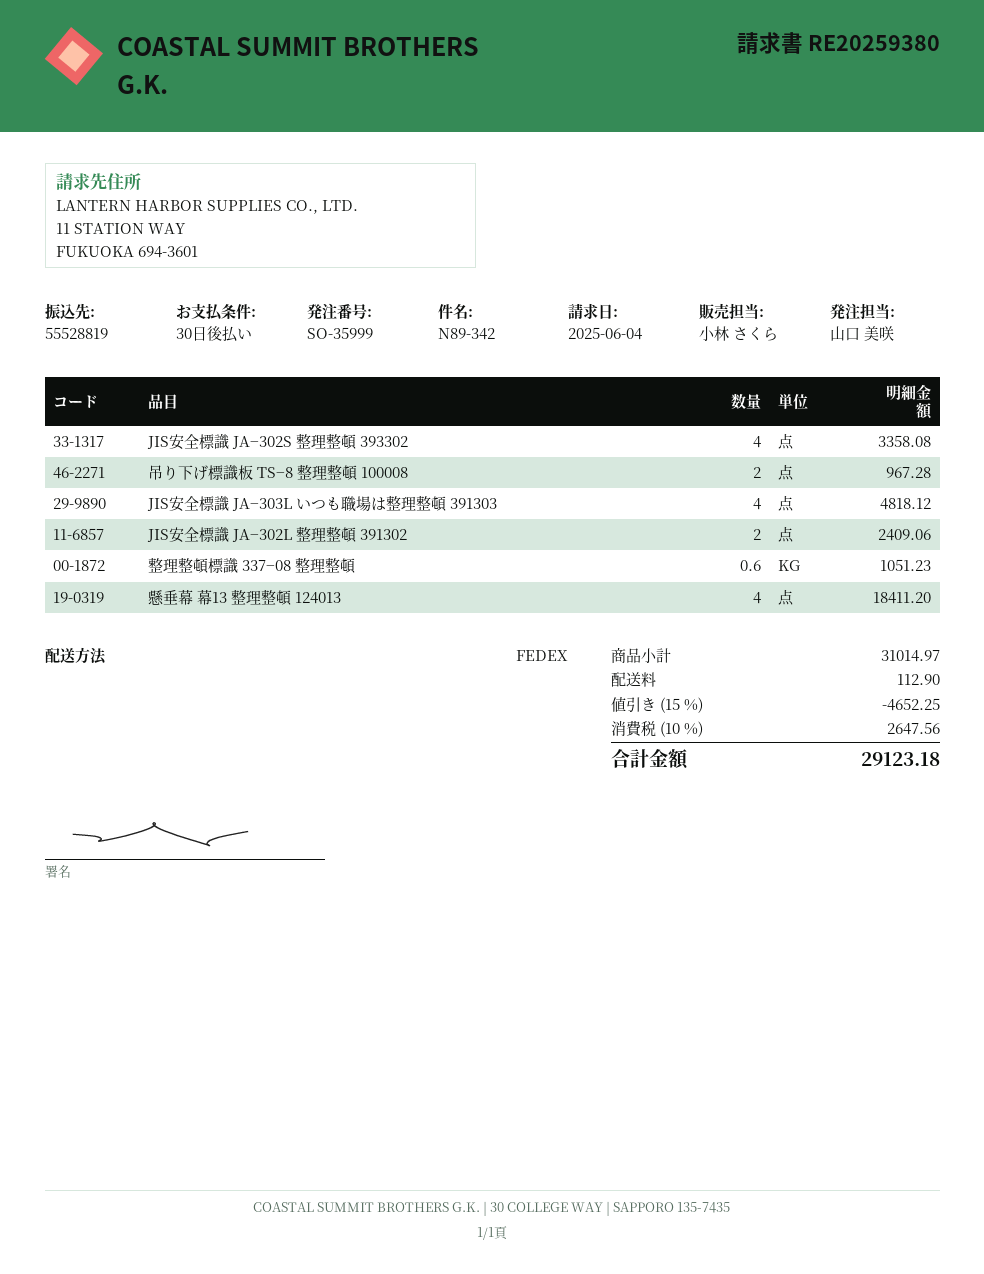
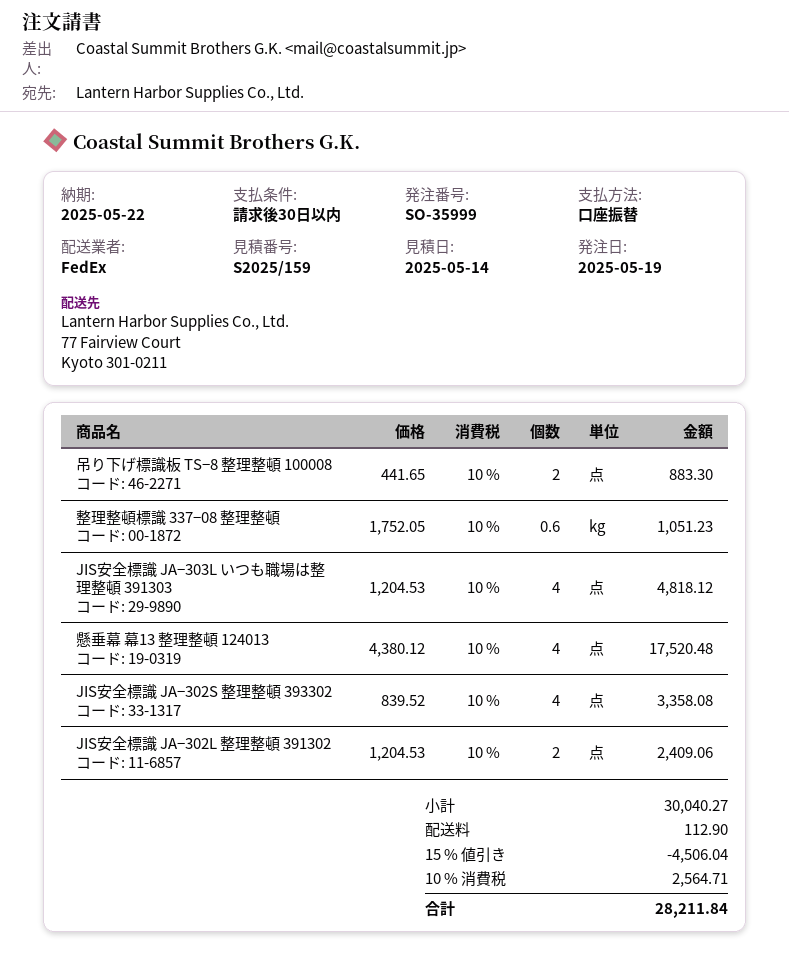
吊り下げ標識板 TS−8 整理整頓 100008: 2 for 967.28 -> 2 for 883.30
懸垂幕 幕13 整理整頓 124013: 4 for 18411.20 -> 4 for 17520.48
subtotal: 31014.97 -> 30040.27
discount: 15% = 4652.25 -> 15% = 4506.04
tax: 10% = 2647.56 -> 10% = 2564.71
total: 29123.18 -> 28211.84

